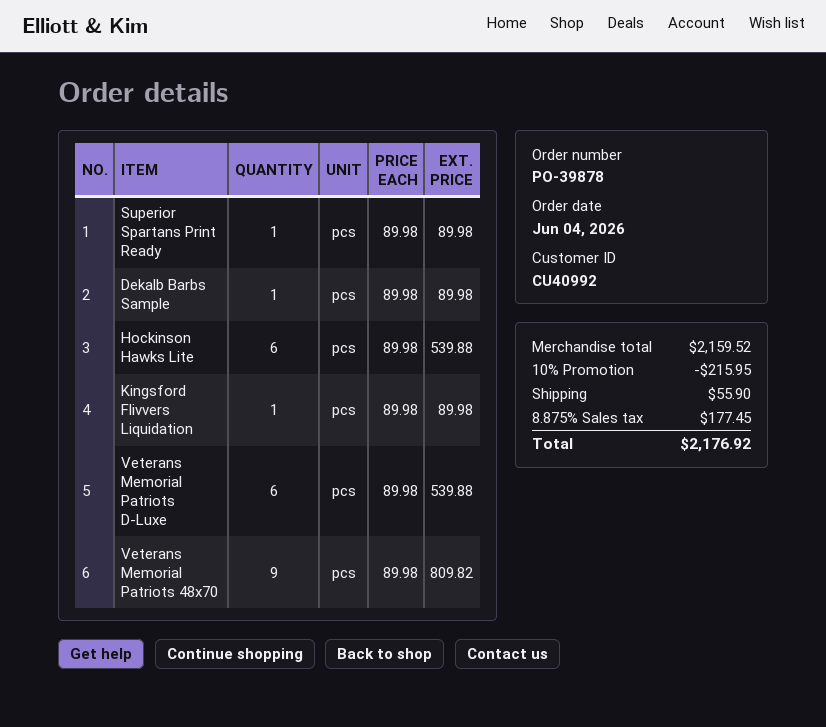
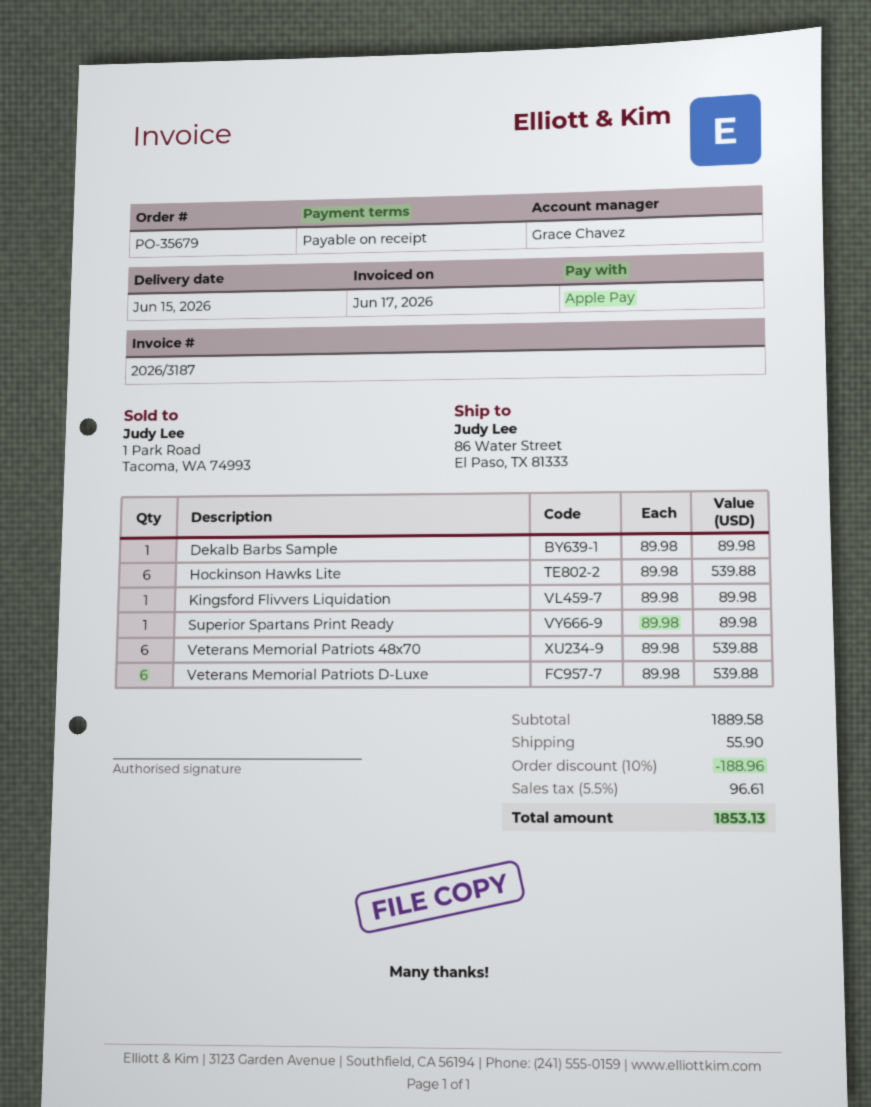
order number: PO-39878 -> PO-35679
Veterans Memorial Patriots 48x70: 9 x 89.98 = 809.82 -> 6 x 89.98 = 539.88
subtotal: 2159.52 -> 1889.58
discount: 10% = 215.95 -> 10% = 188.96
tax: 8.875% = 177.45 -> 5.5% = 96.61
total: 2176.92 -> 1853.13

